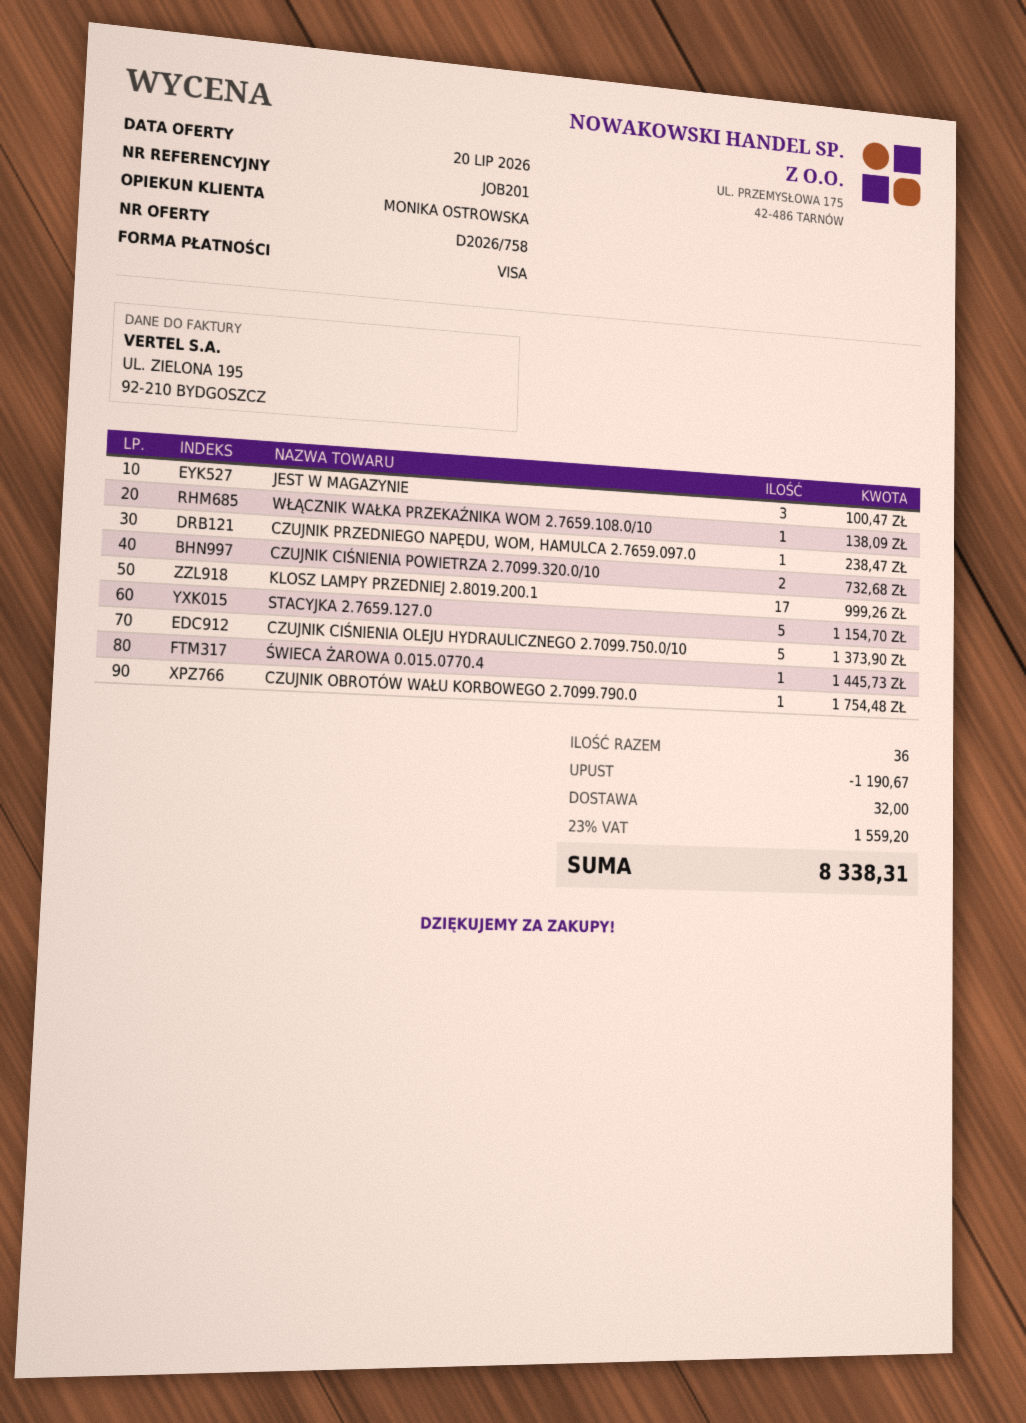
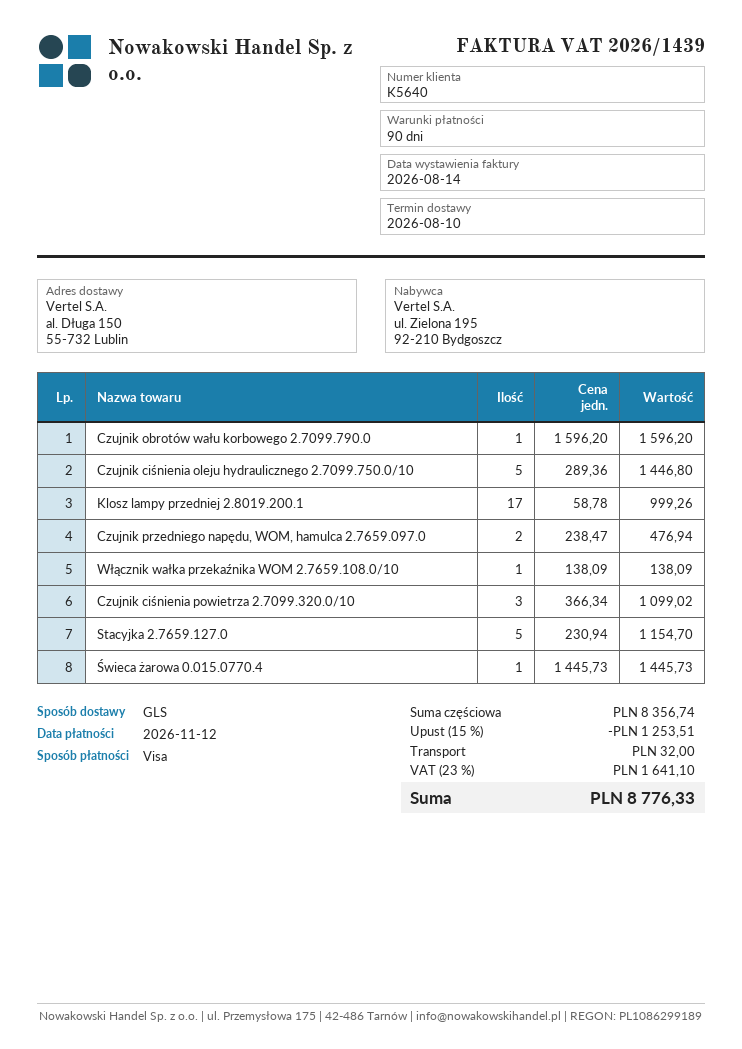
JEST W MAGAZYNIE: 3 for 100.47 -> none
CZUJNIK PRZEDNIEGO NAPĘDU, WOM, HAMULCA 2.7659.097.0: 1 for 238.47 -> 2 for 476.94
CZUJNIK CIŚNIENIA POWIETRZA 2.7099.320.0/10: 2 for 732.68 -> 3 for 1099.02
CZUJNIK CIŚNIENIA OLEJU HYDRAULICZNEGO 2.7099.750.0/10: 5 for 1373.90 -> 5 for 1446.80
CZUJNIK OBROTÓW WAŁU KORBOWEGO 2.7099.790.0: 1 for 1754.48 -> 1 for 1596.20
discount: 1190.67 -> 1253.51
tax: 23% = 1559.20 -> 23% = 1641.10
total: 8338.31 -> 8776.33

